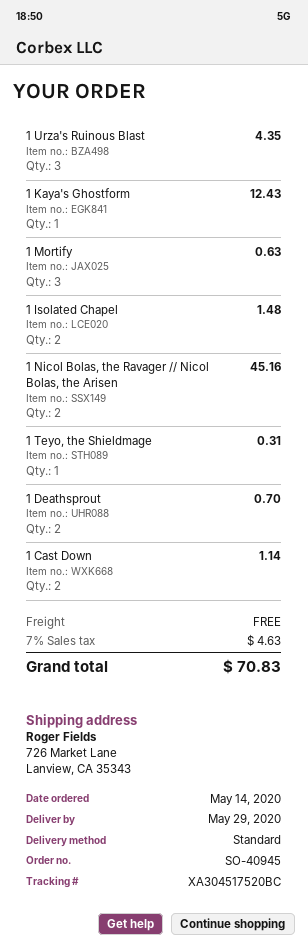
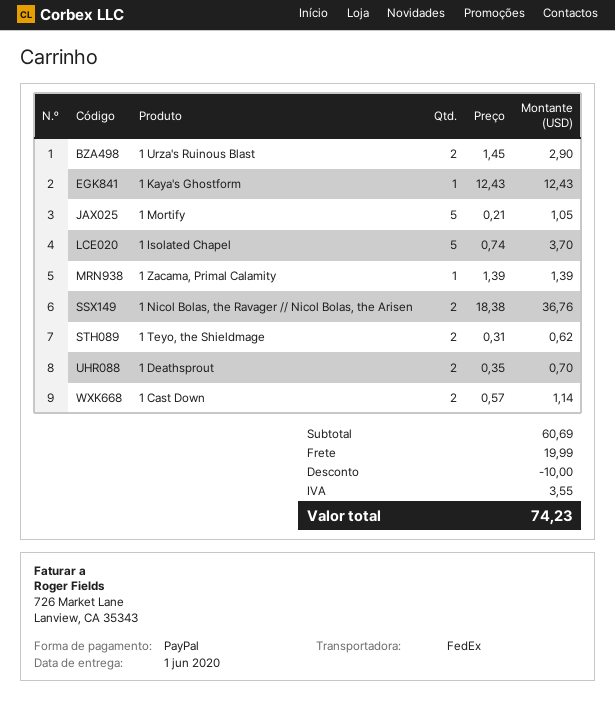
delivery date: 2020-05-29 -> 2020-06-01
shipping method: standard -> FedEx
1 Urza's Ruinous Blast: 3 for 4.35 -> 2 for 2.90
1 Mortify: 3 for 0.63 -> 5 for 1.05
1 Isolated Chapel: 2 for 1.48 -> 5 for 3.70
1 Nicol Bolas, the Ravager // Nicol Bolas, the Arisen: 2 for 45.16 -> 2 for 36.76
1 Teyo, the Shieldmage: 1 for 0.31 -> 2 for 0.62
1 Zacama, Primal Calamity: none -> 1 for 1.39
discount: none -> 10.00
shipping: 0.00 -> 19.99
tax: 4.63 -> 3.55
total: 70.83 -> 74.23

